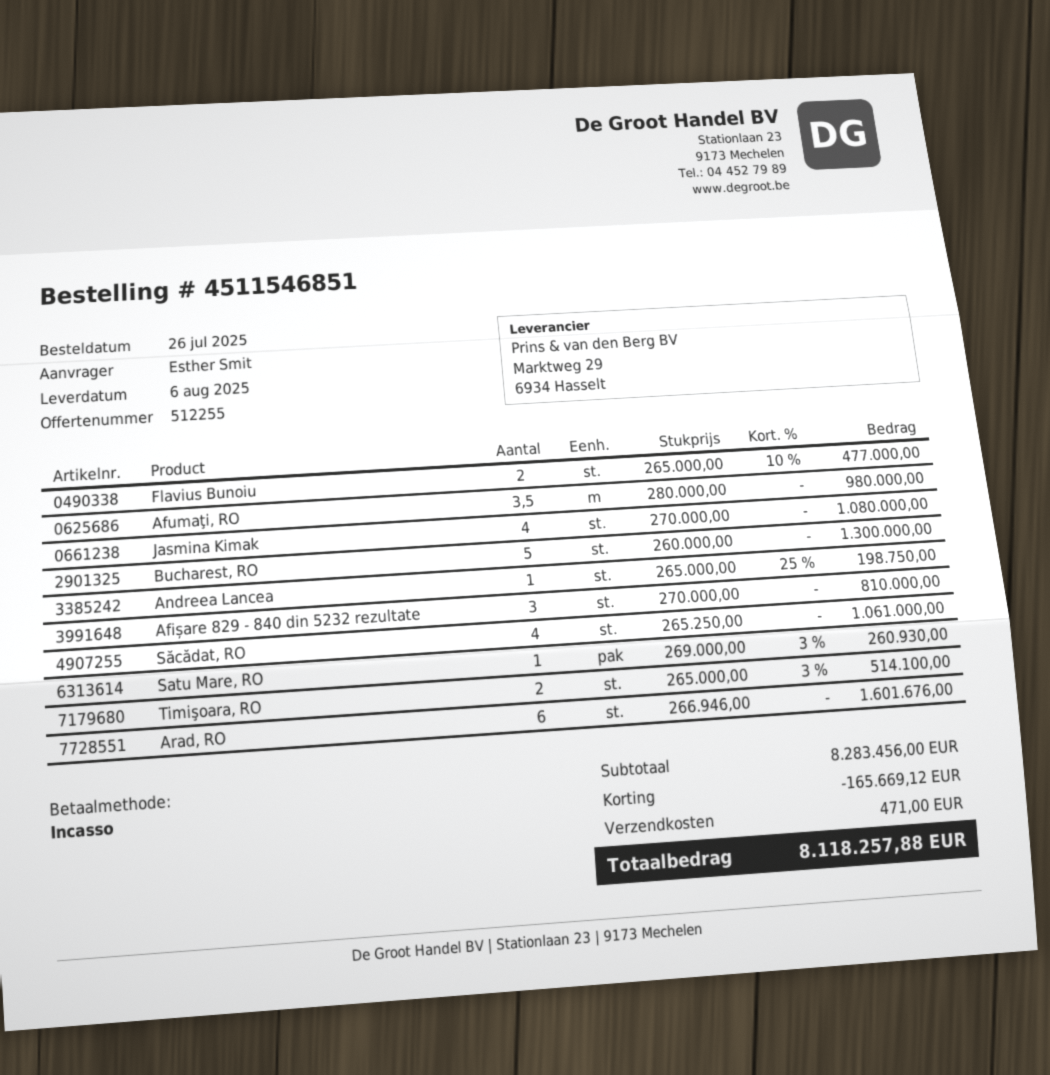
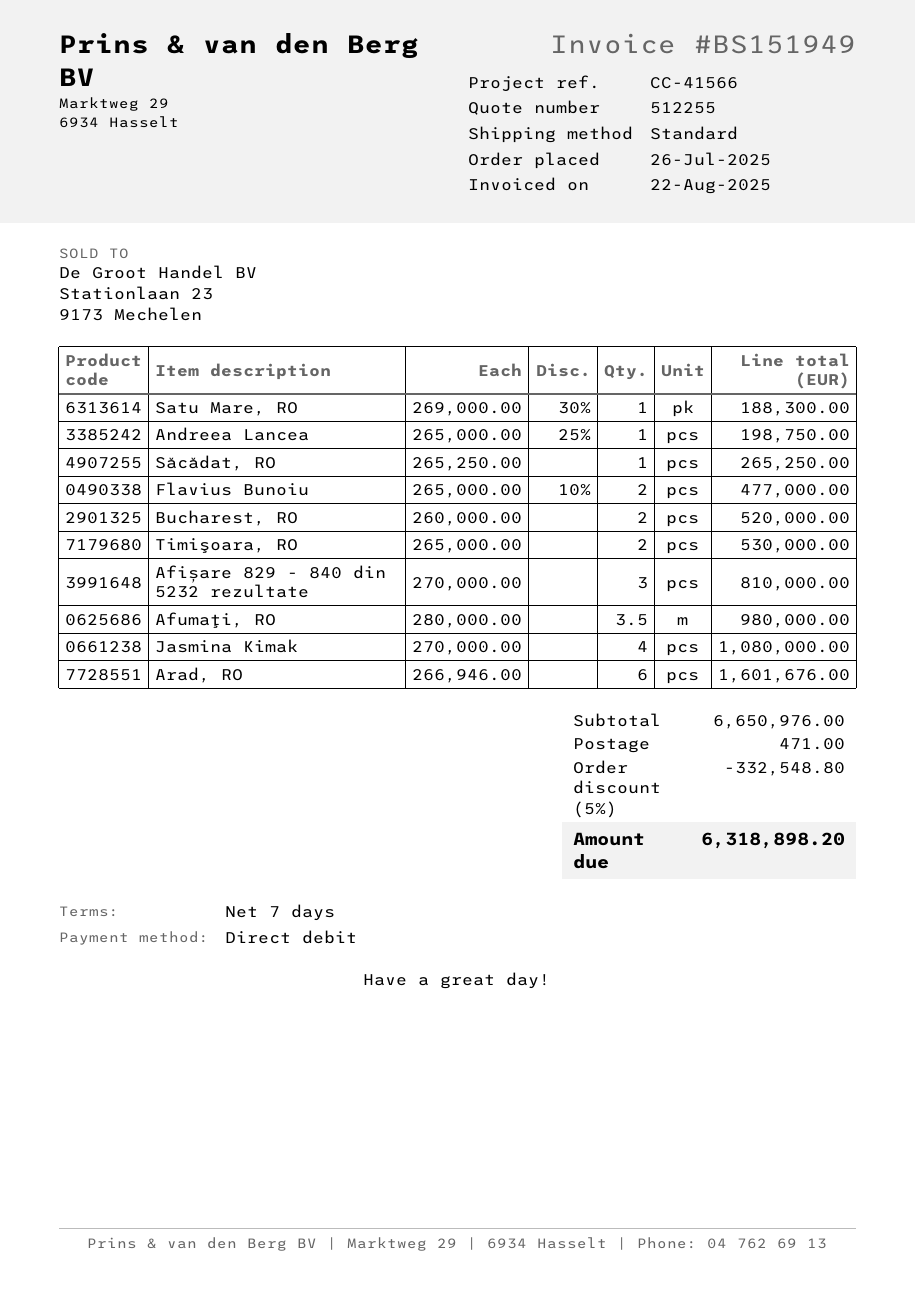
Bucharest, RO: 5 x 260000.00 = 1300000.00 -> 2 x 260000.00 = 520000.00
Săcădat, RO: 4 x 265250.00 = 1061000.00 -> 1 x 265250.00 = 265250.00
Satu Mare, RO: 1 x 269000.00 - 3% = 260930.00 -> 1 x 269000.00 - 30% = 188300.00
Timişoara, RO: 2 x 265000.00 - 3% = 514100.00 -> 2 x 265000.00 = 530000.00
subtotal: 8283456.00 -> 6650976.00
discount: 165669.12 -> 332548.80
total: 8118257.88 -> 6318898.20

